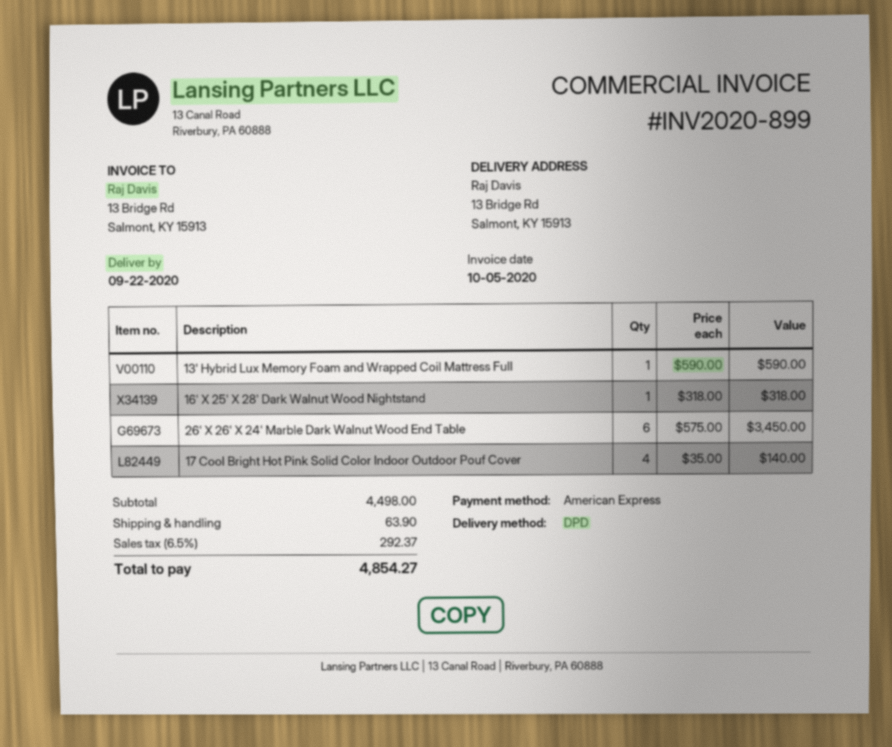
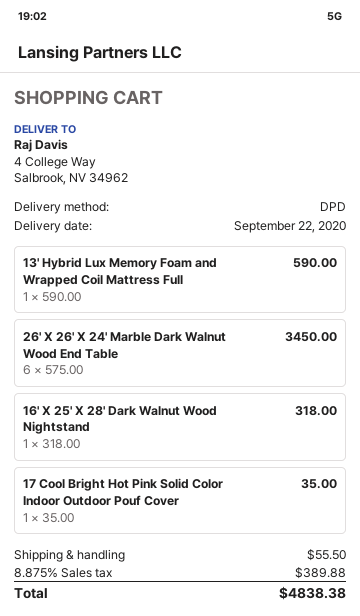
ship to: 13 Bridge Rd, Salmont, KY 15913 -> 4 College Way, Salbrook, NV 34962
17 Cool Bright Hot Pink Solid Color Indoor Outdoor Pouf Cover: 4 x 35.00 = 140.00 -> 1 x 35.00 = 35.00
shipping: 63.90 -> 55.50
tax: 6.5% = 292.37 -> 8.875% = 389.88
total: 4854.27 -> 4838.38

